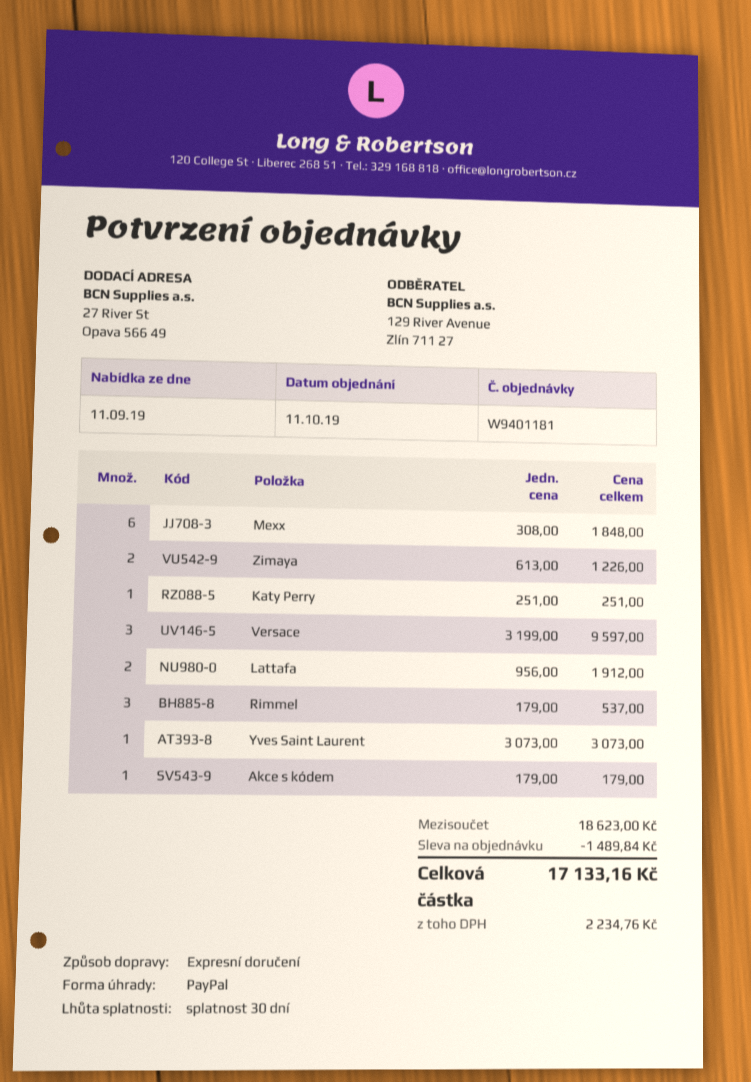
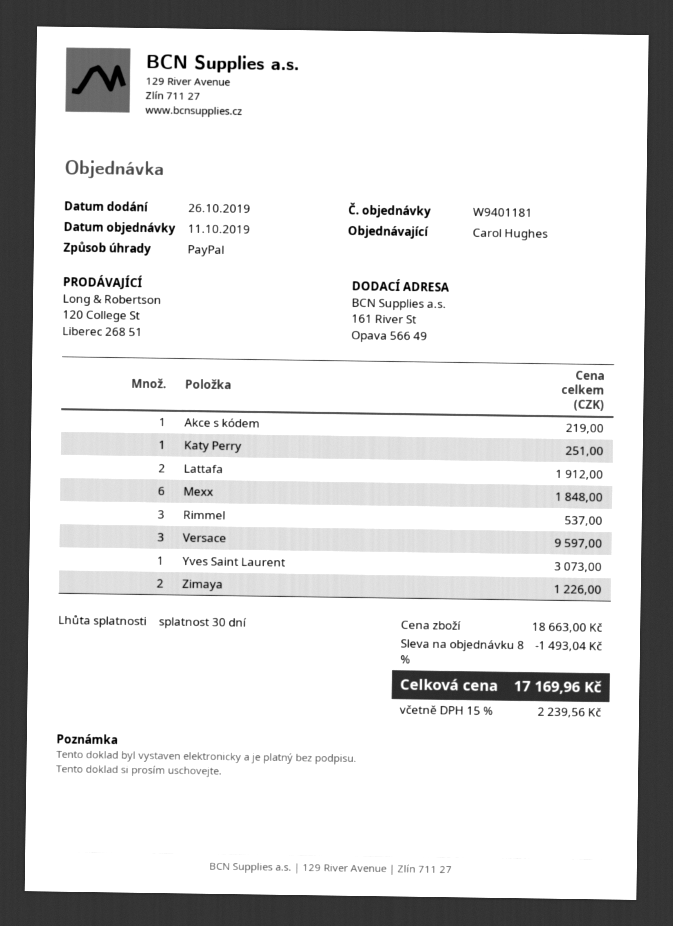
ship to: 27 River St, Opava 566 49 -> 161 River St, Opava 566 49
Akce s kódem: 1 for 179.00 -> 1 for 219.00
subtotal: 18623.00 -> 18663.00
discount: 1489.84 -> 1493.04
tax: 2234.76 -> 2239.56
total: 17133.16 -> 17169.96

